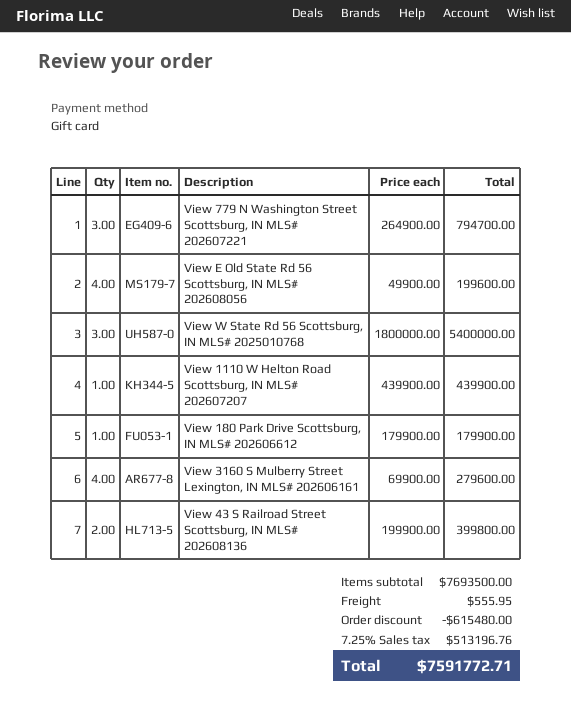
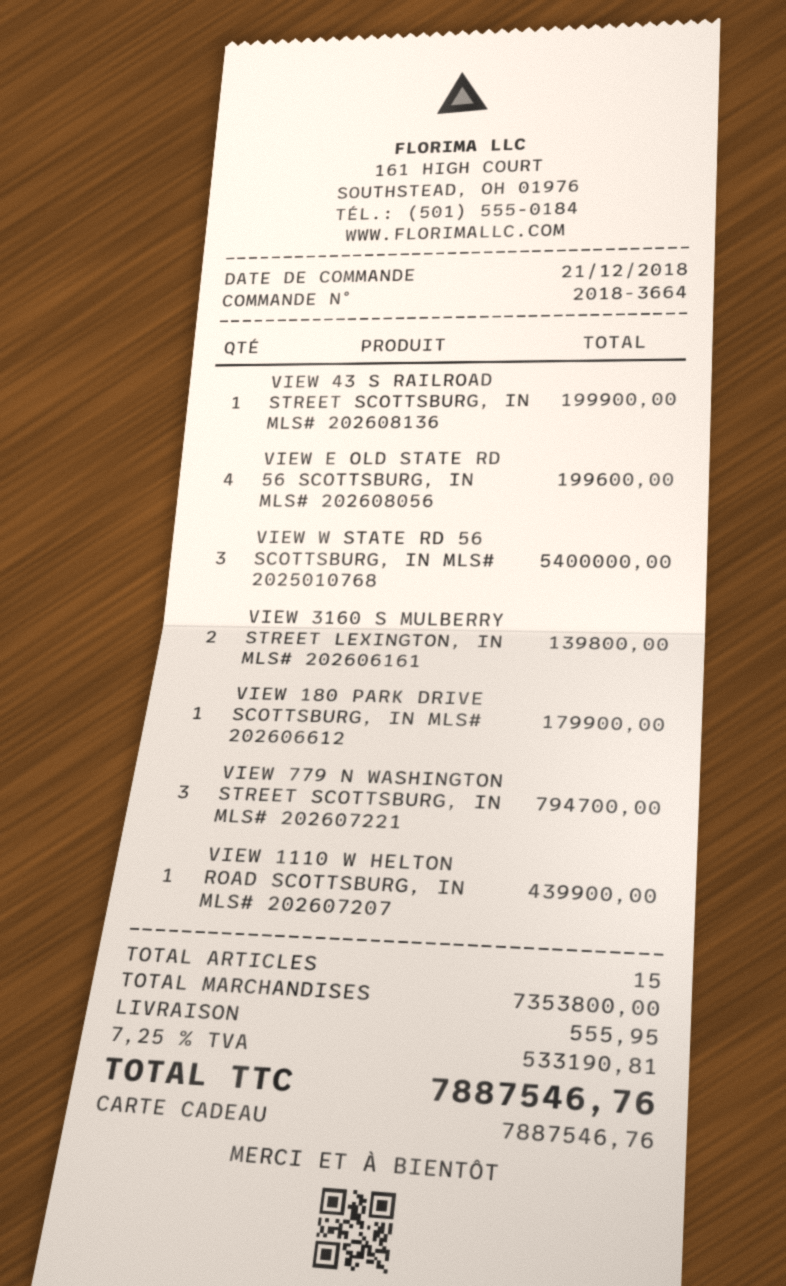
View 3160 S Mulberry Street Lexington, IN MLS# 202606161: 4 for 279600.00 -> 2 for 139800.00
View 43 S Railroad Street Scottsburg, IN MLS# 202608136: 2 for 399800.00 -> 1 for 199900.00
subtotal: 7693500.00 -> 7353800.00
discount: 615480.00 -> none
tax: 7.25% = 513196.76 -> 7.25% = 533190.81
total: 7591772.71 -> 7887546.76

